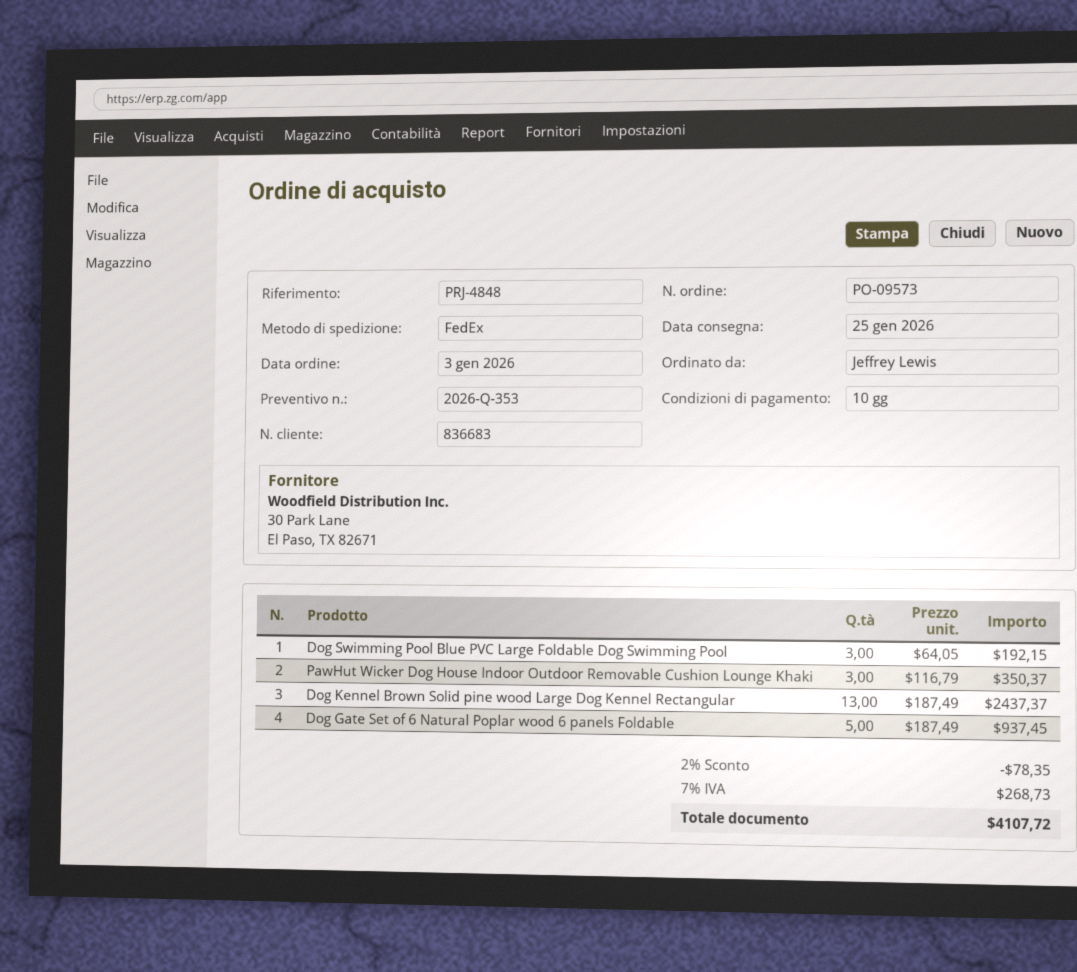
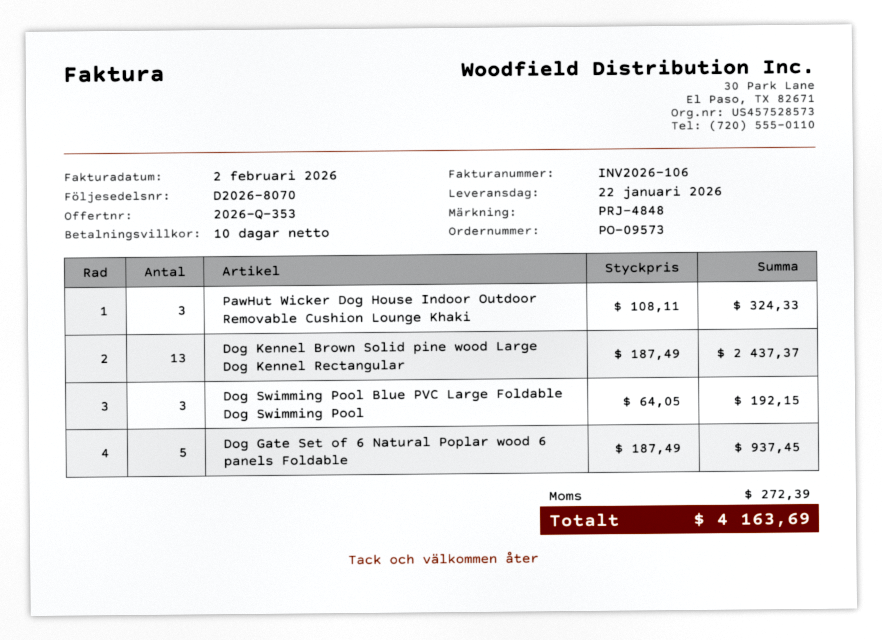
delivery date: 2026-01-25 -> 2026-01-22
PawHut Wicker Dog House Indoor Outdoor Removable Cushion Lounge Khaki: 3 x 116.79 = 350.37 -> 3 x 108.11 = 324.33
discount: 2% = 78.35 -> none
tax: 268.73 -> 272.39
total: 4107.72 -> 4163.69

